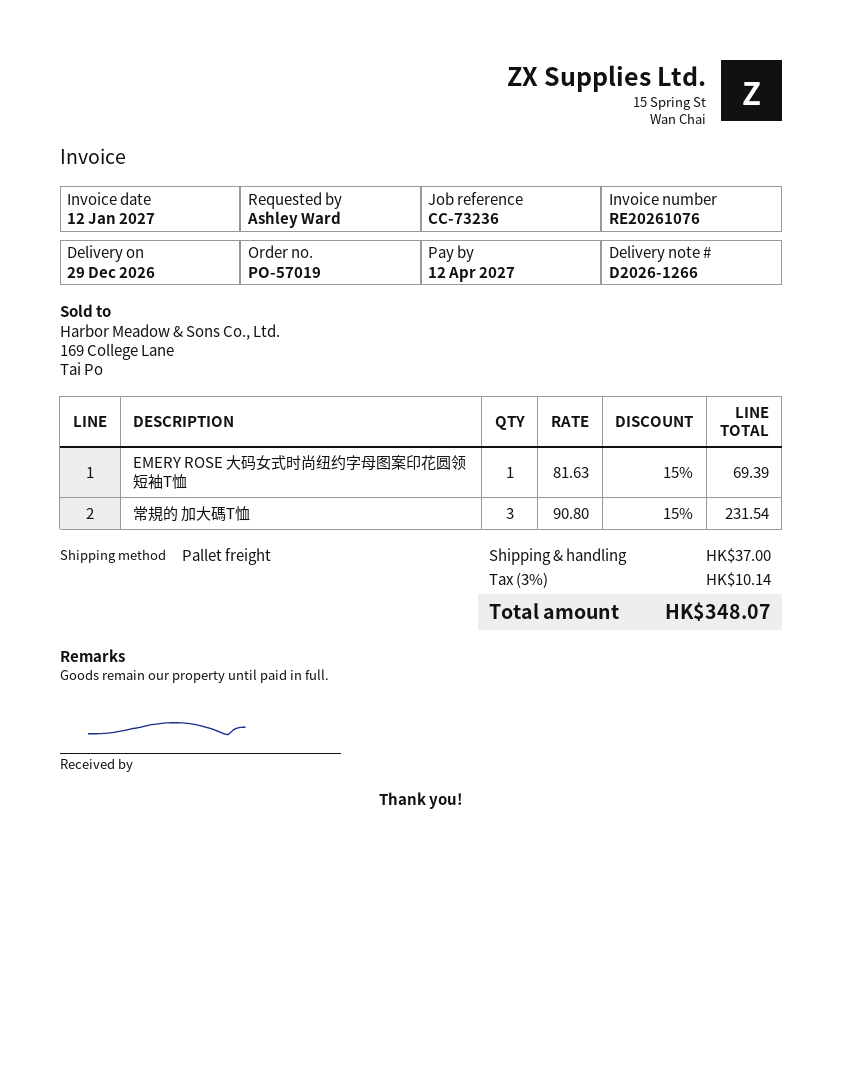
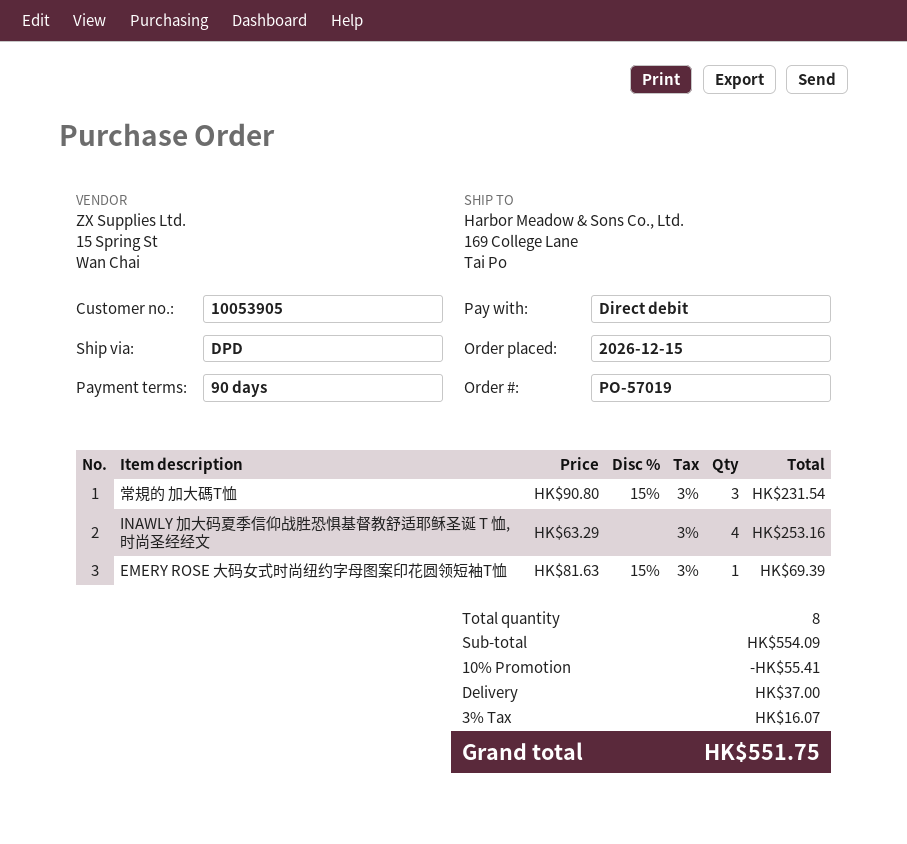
shipping method: pallet freight -> DPD
INAWLY 加大码夏季信仰战胜恐惧基督教舒适耶稣圣诞 T 恤,时尚圣经经文: none -> 4 x 63.29 = 253.16
discount: none -> 10% = 55.41
tax: 3% = 10.14 -> 3% = 16.07
total: 348.07 -> 551.75

